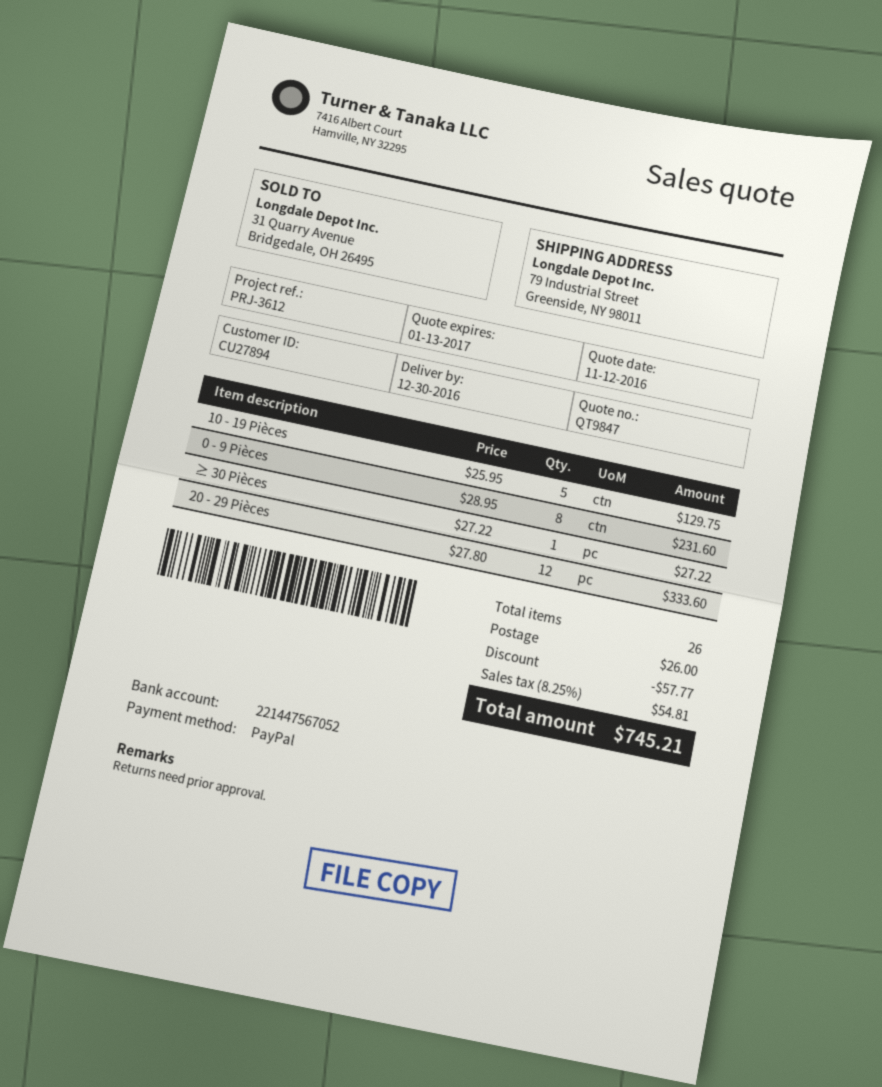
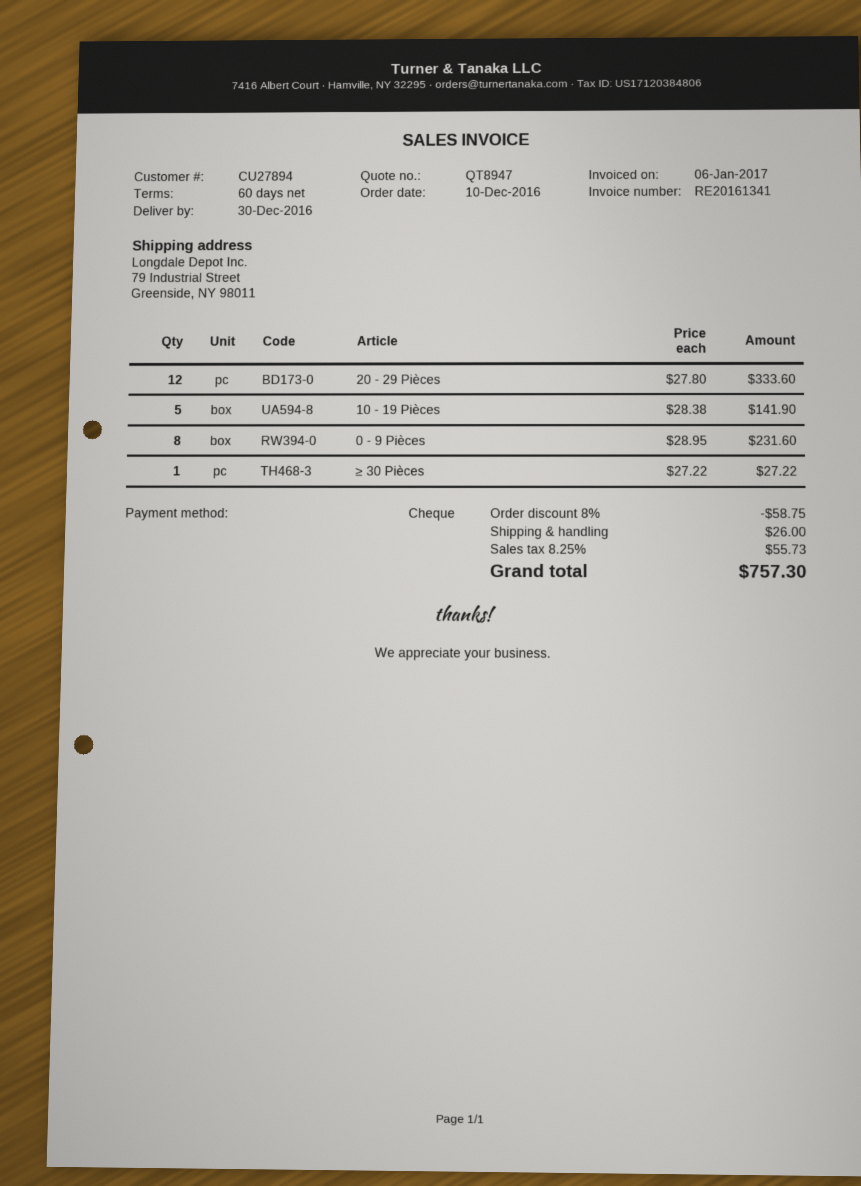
quote number: QT9847 -> QT8947
payment method: PayPal -> cheque
10 - 19 Pièces: 5 x 25.95 = 129.75 -> 5 x 28.38 = 141.90
discount: 57.77 -> 58.75
tax: 8.25% = 54.81 -> 8.25% = 55.73
total: 745.21 -> 757.30

